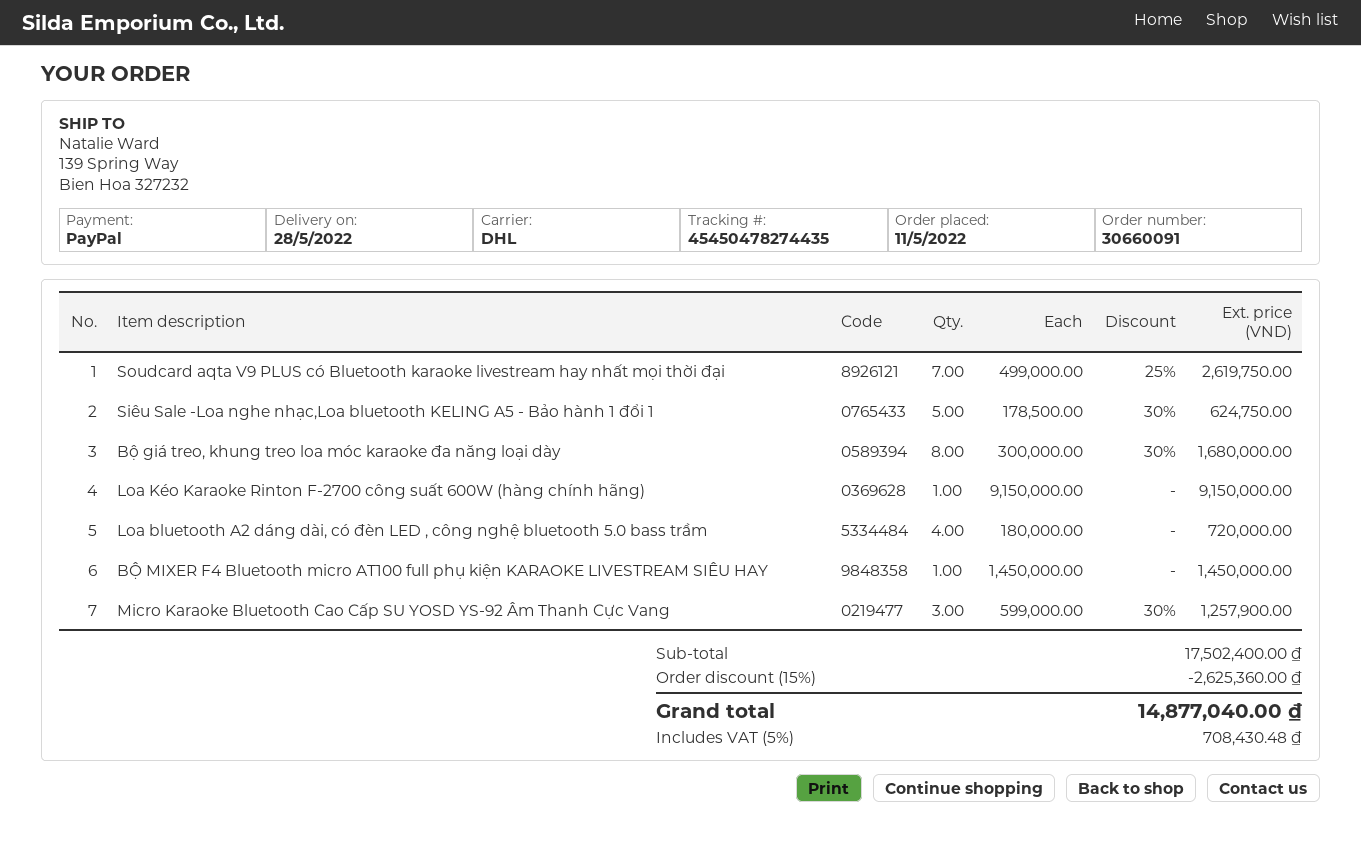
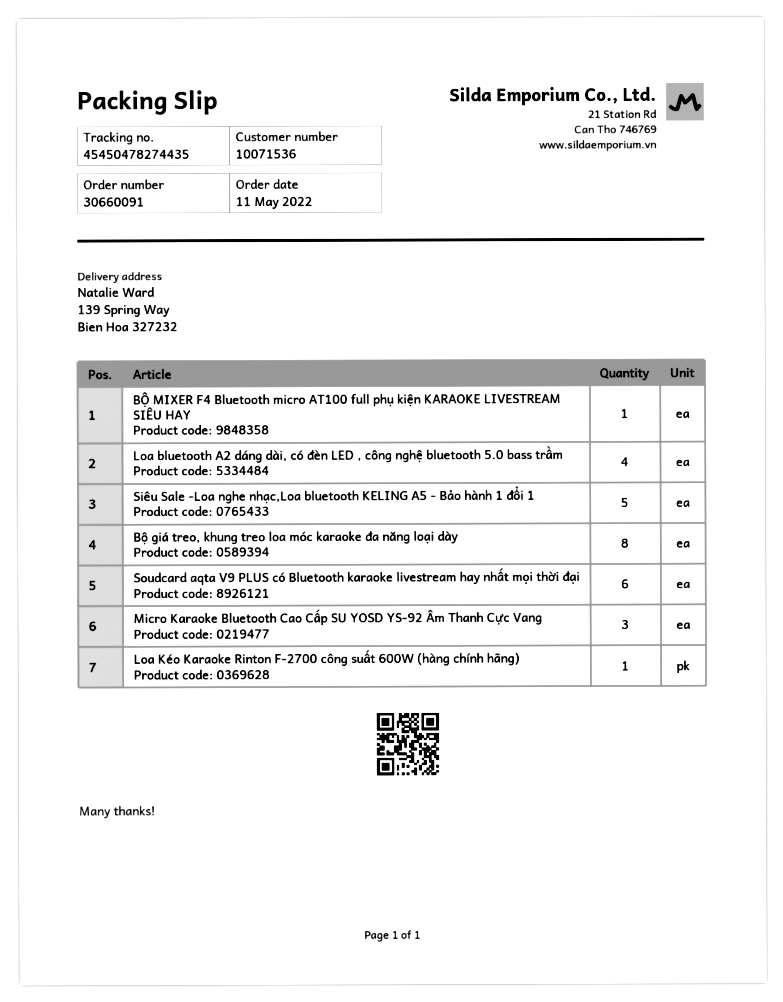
Soudcard aqta V9 PLUS có Bluetooth karaoke livestream hay nhất mọi thời đại: 7 -> 6

